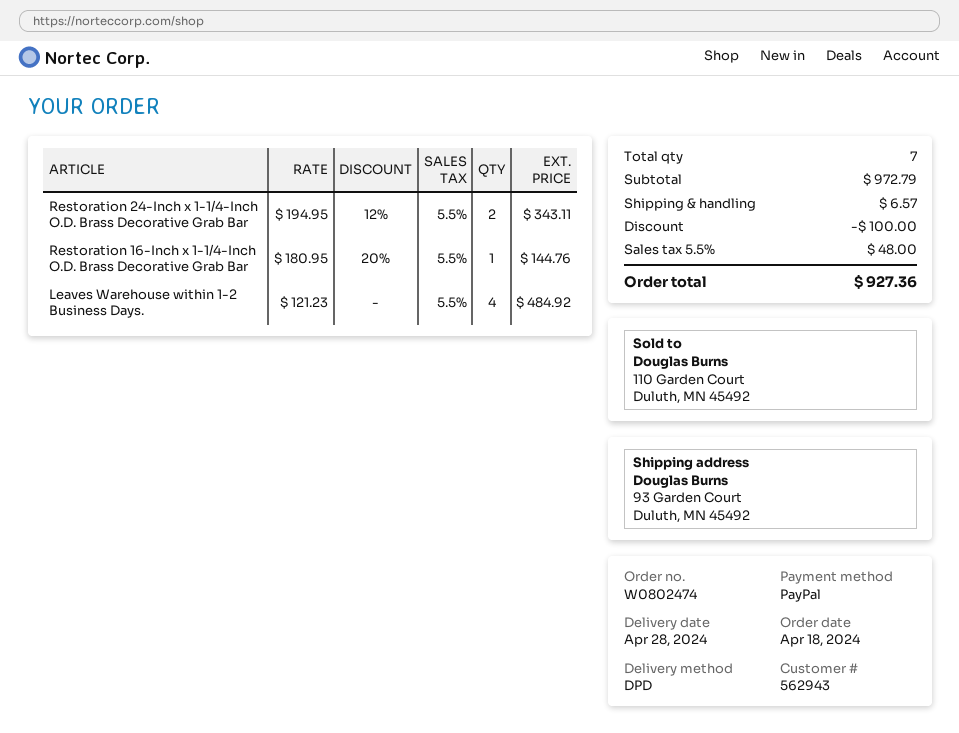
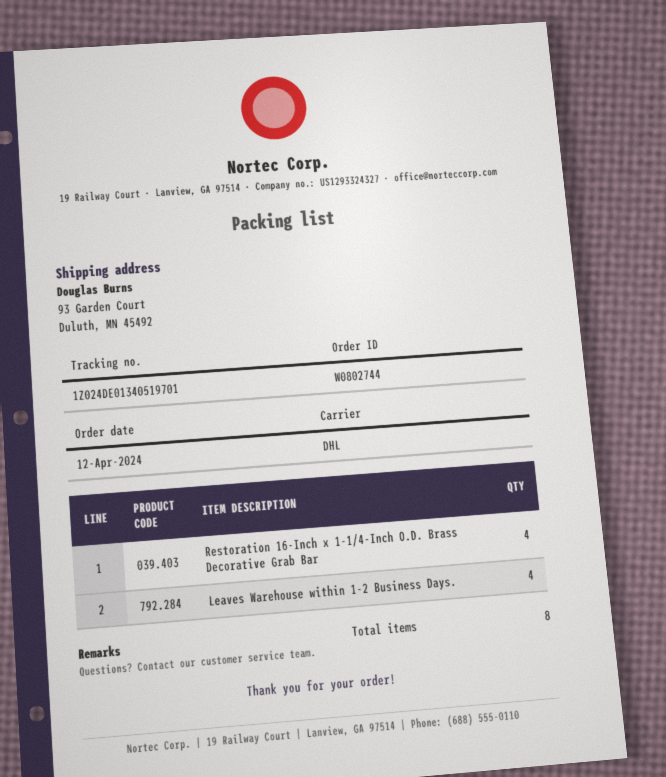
order number: W0802474 -> W0802744
order date: 2024-04-18 -> 2024-04-12
shipping method: DPD -> DHL
Restoration 24-Inch x 1-1/4-Inch O.D. Brass Decorative Grab Bar: 2 -> none
Restoration 16-Inch x 1-1/4-Inch O.D. Brass Decorative Grab Bar: 1 -> 4
total quantity: 7 -> 8

